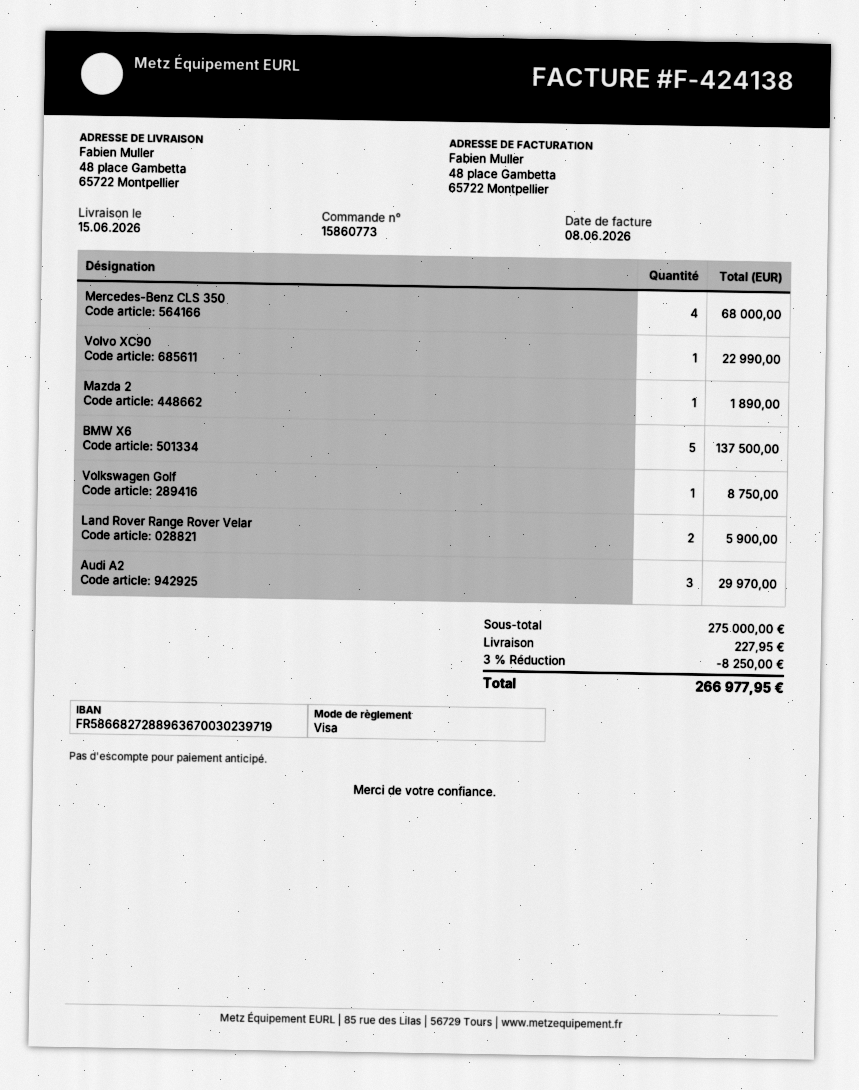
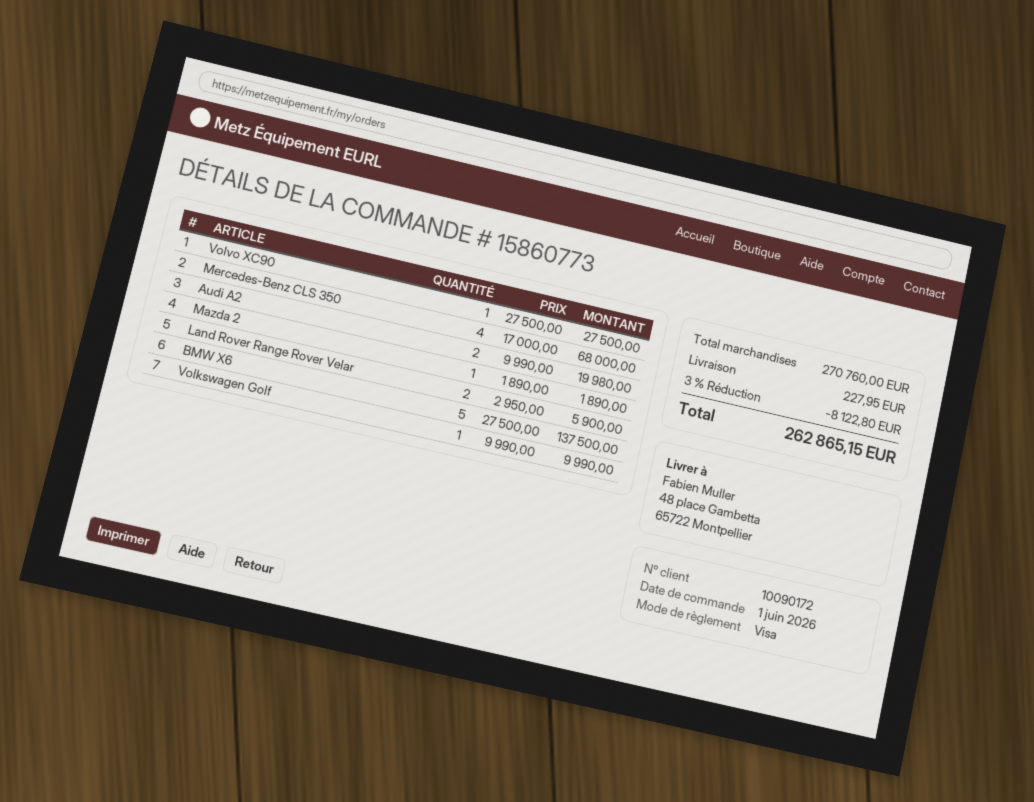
Volvo XC90: 1 for 22990.00 -> 1 for 27500.00
Volkswagen Golf: 1 for 8750.00 -> 1 for 9990.00
Audi A2: 3 for 29970.00 -> 2 for 19980.00
subtotal: 275000.00 -> 270760.00
discount: 3% = 8250.00 -> 3% = 8122.80
total: 266977.95 -> 262865.15

